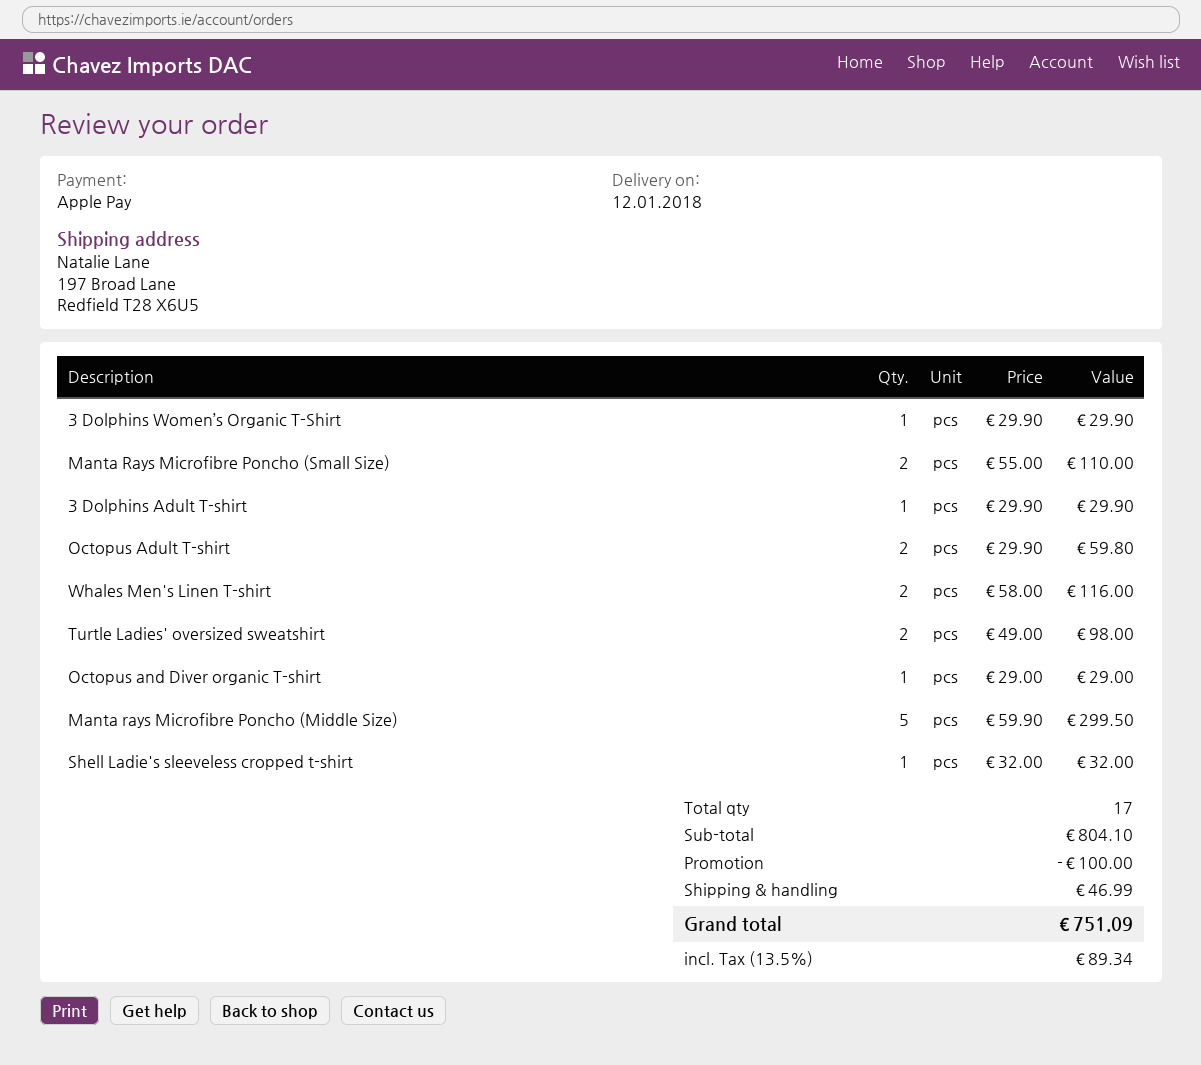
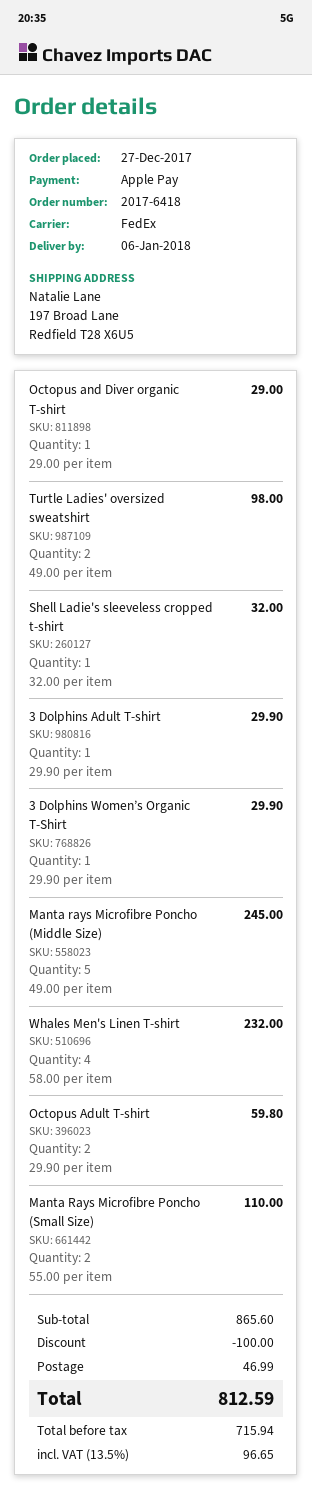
delivery date: 2018-01-12 -> 2018-01-06
Whales Men's Linen T-shirt: 2 x 58.00 = 116.00 -> 4 x 58.00 = 232.00
Manta rays Microfibre Poncho (Middle Size): 5 x 59.90 = 299.50 -> 5 x 49.00 = 245.00
subtotal: 804.10 -> 865.60
tax: 13.5% = 89.34 -> 13.5% = 96.65
total: 751.09 -> 812.59

